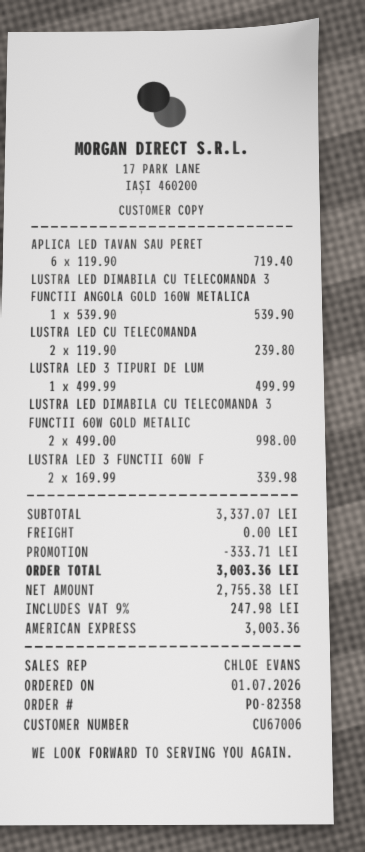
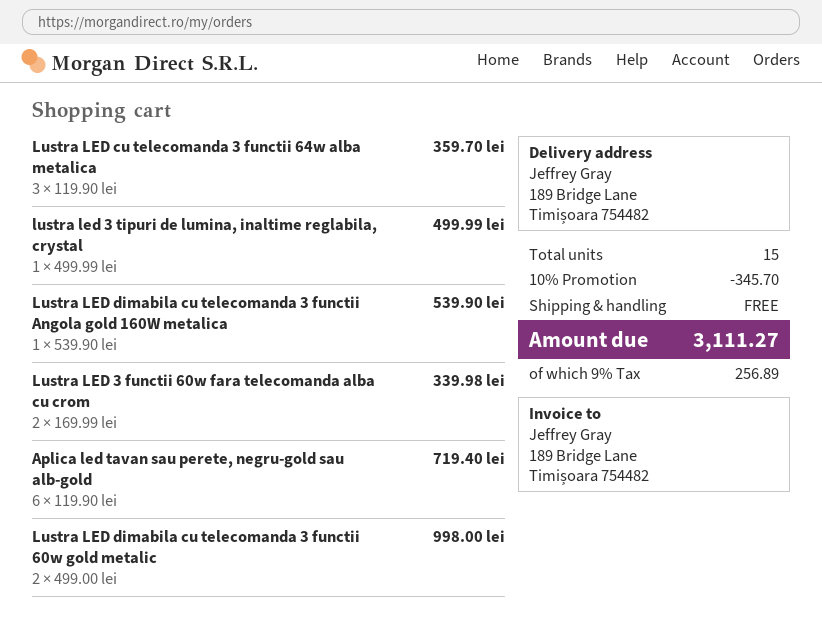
LUSTRA LED CU TELECOMANDA: 2 x 119.90 = 239.80 -> 3 x 119.90 = 359.70
discount: 333.71 -> 345.70
tax: 9% = 247.98 -> 9% = 256.89
total: 3003.36 -> 3111.27

